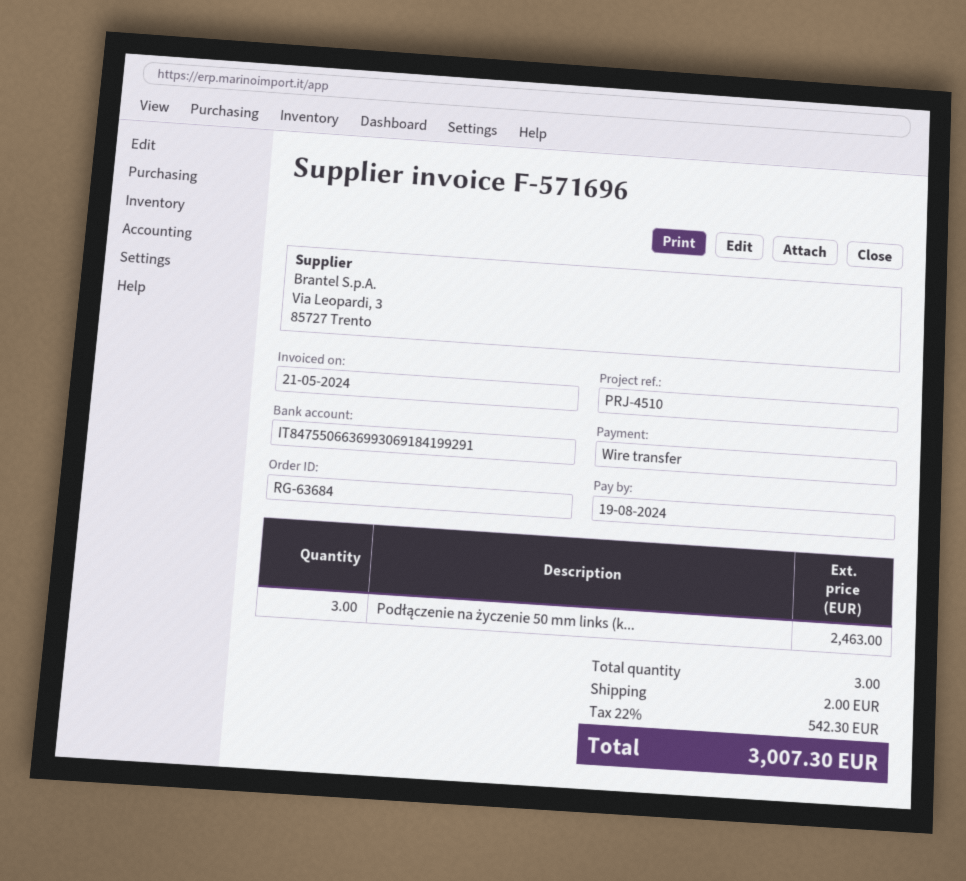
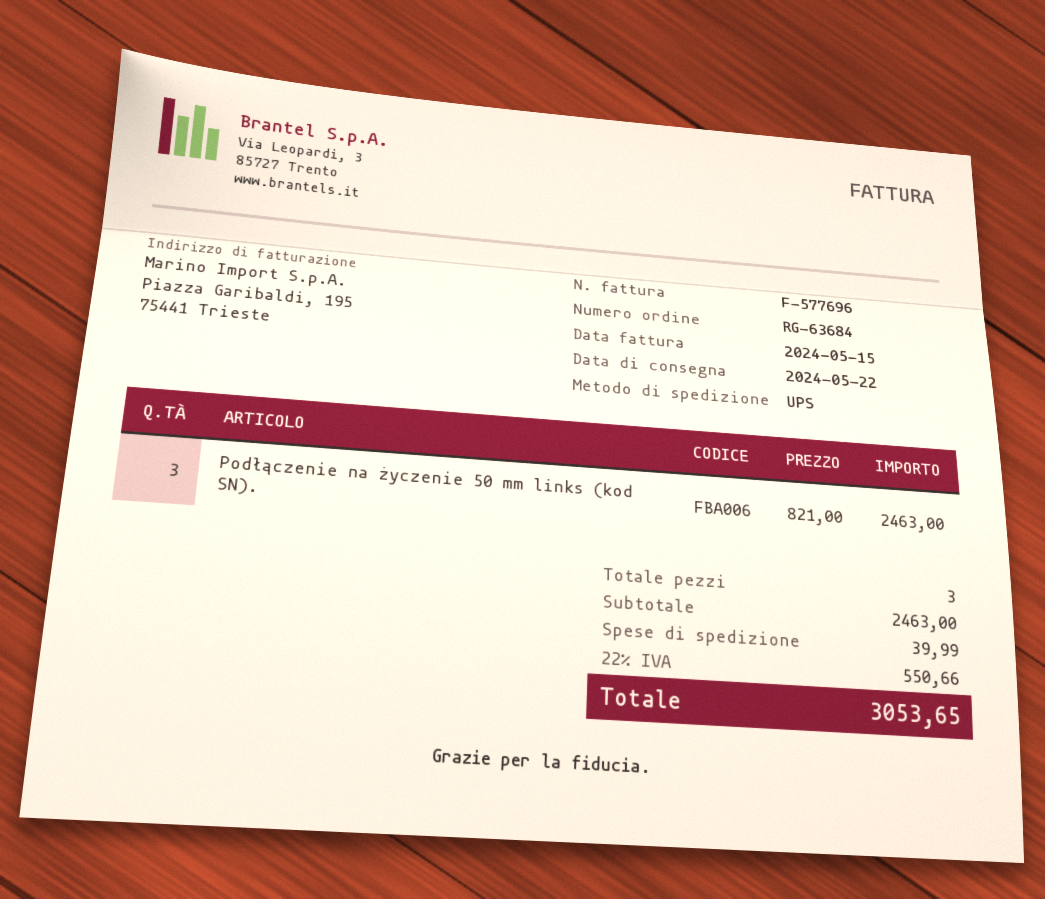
invoice number: F-571696 -> F-577696
invoice date: 2024-05-21 -> 2024-05-15
shipping: 2.00 -> 39.99
tax: 22% = 542.30 -> 22% = 550.66
total: 3007.30 -> 3053.65

